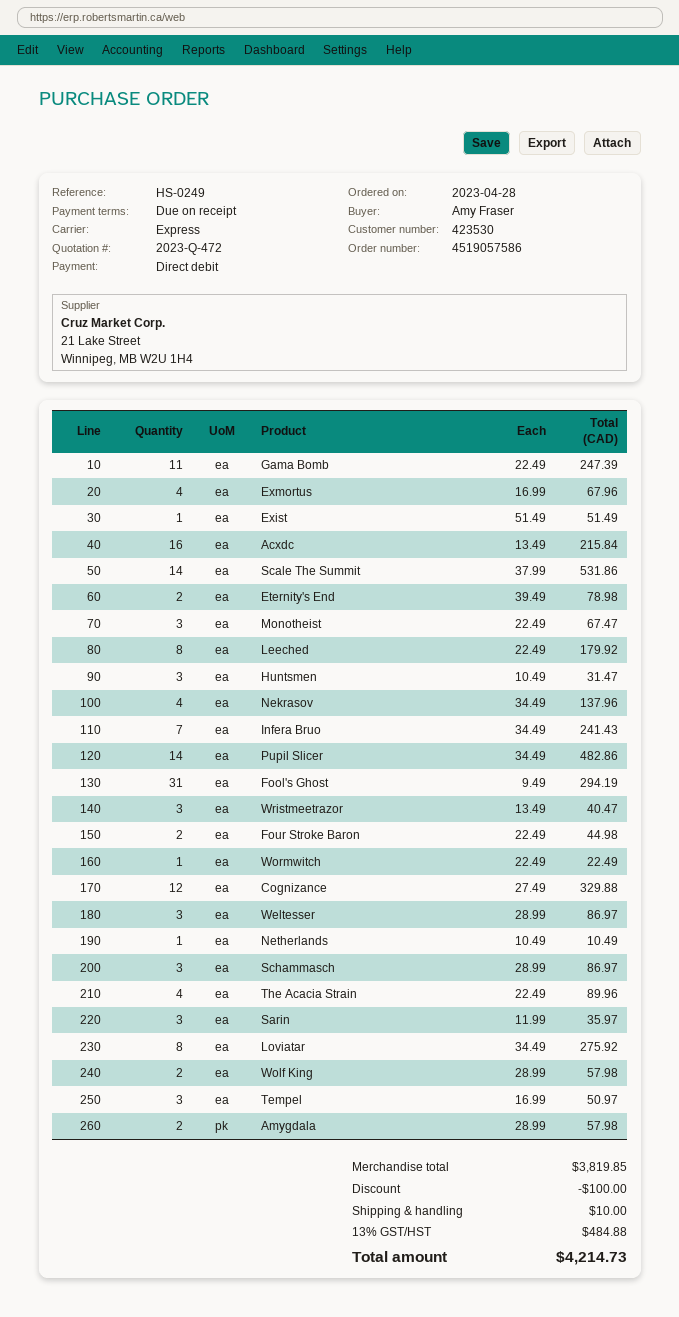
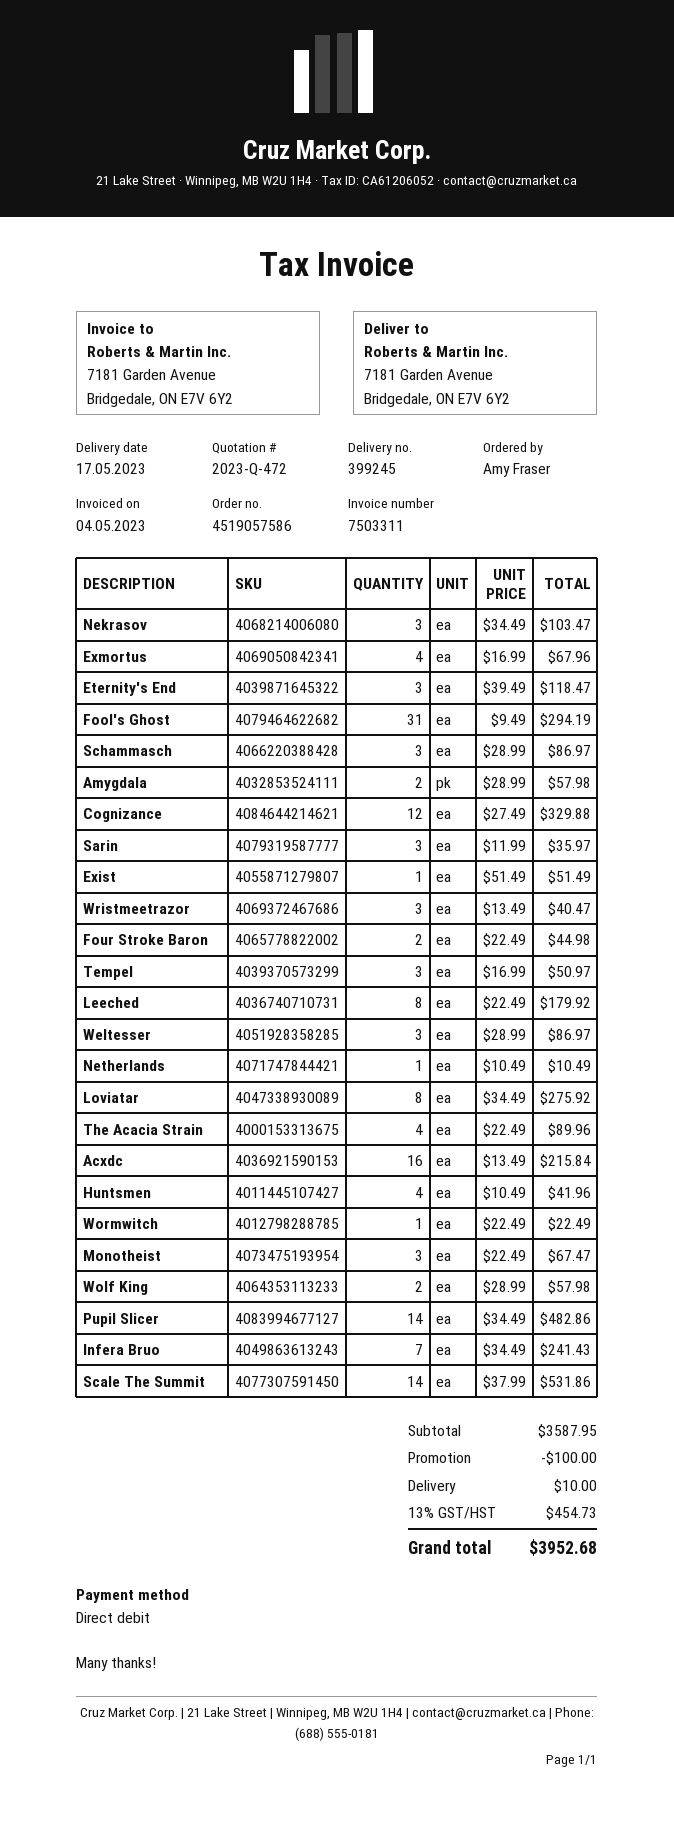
Gama Bomb: 11 x 22.49 = 247.39 -> none
Eternity's End: 2 x 39.49 = 78.98 -> 3 x 39.49 = 118.47
Huntsmen: 3 x 10.49 = 31.47 -> 4 x 10.49 = 41.96
Nekrasov: 4 x 34.49 = 137.96 -> 3 x 34.49 = 103.47
subtotal: 3819.85 -> 3587.95
tax: 13% = 484.88 -> 13% = 454.73
total: 4214.73 -> 3952.68

